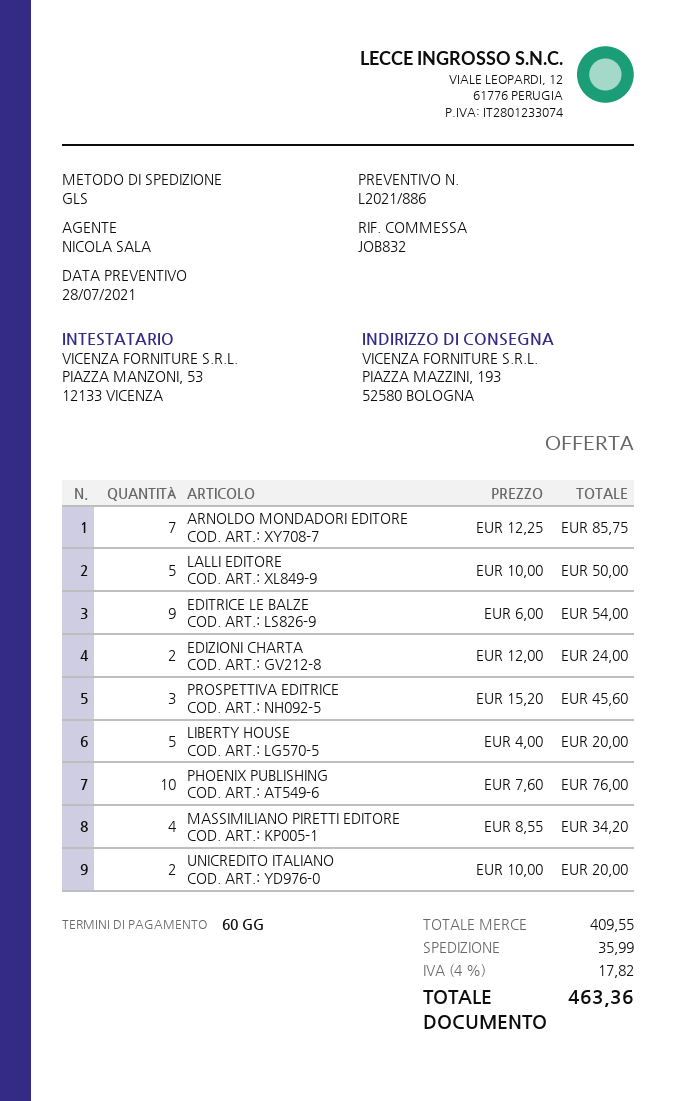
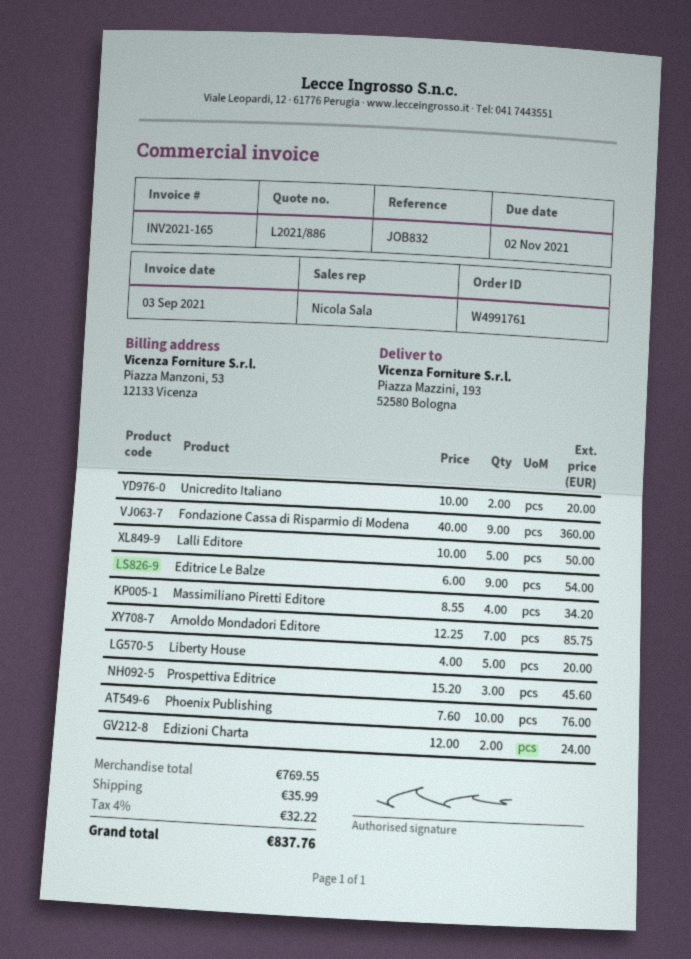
Fondazione Cassa di Risparmio di Modena: none -> 9 x 40.00 = 360.00
subtotal: 409.55 -> 769.55
tax: 4% = 17.82 -> 4% = 32.22
total: 463.36 -> 837.76

